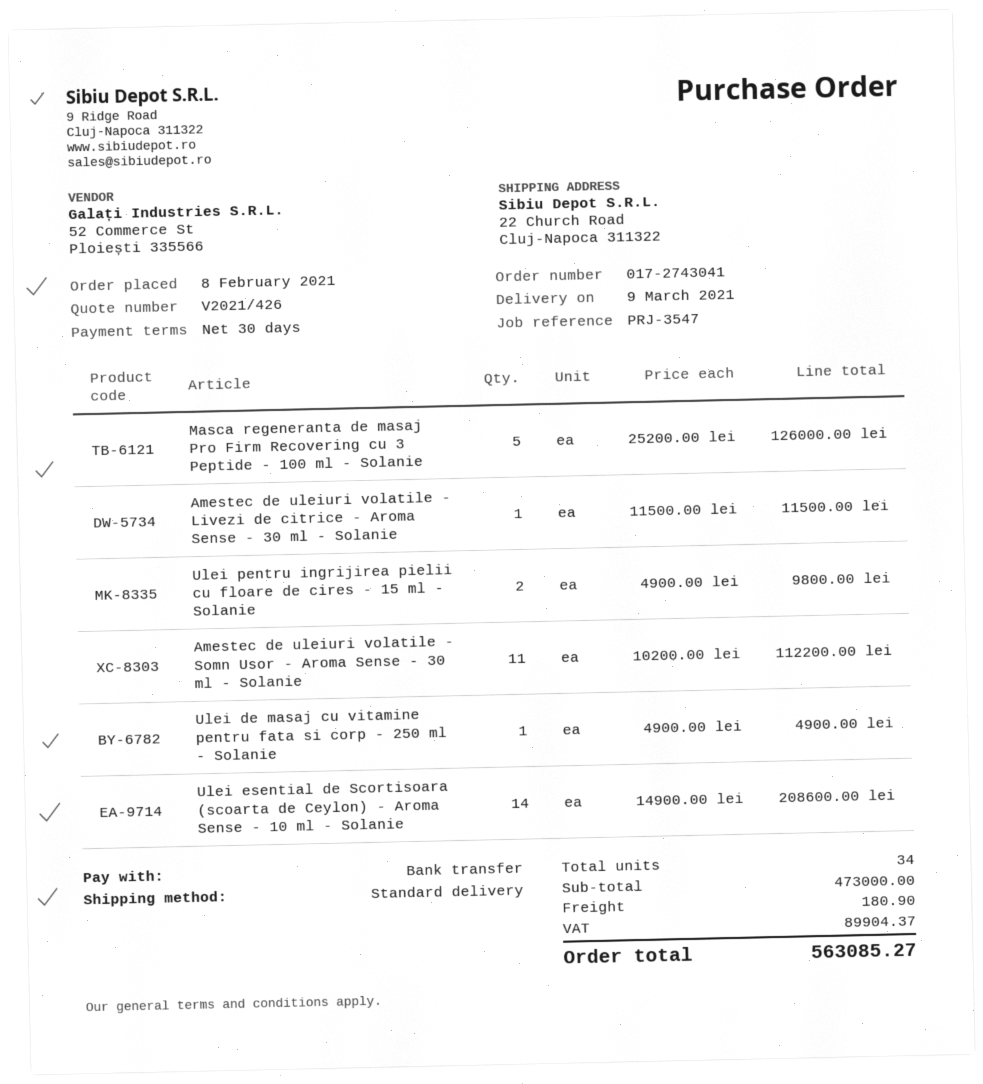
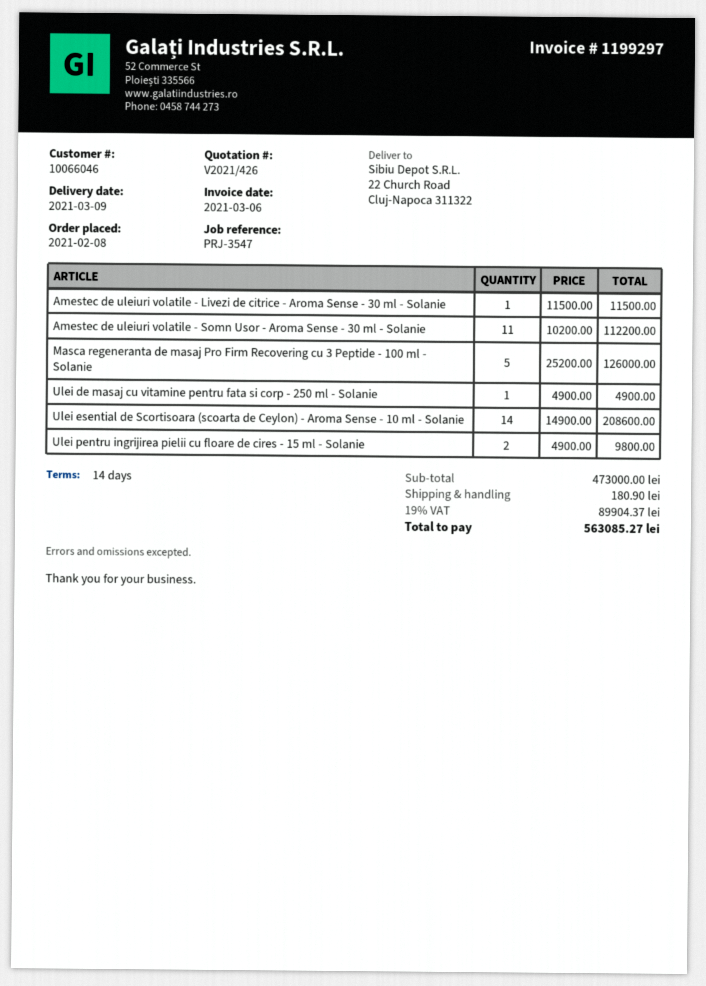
payment terms: 30 days -> 14 days

